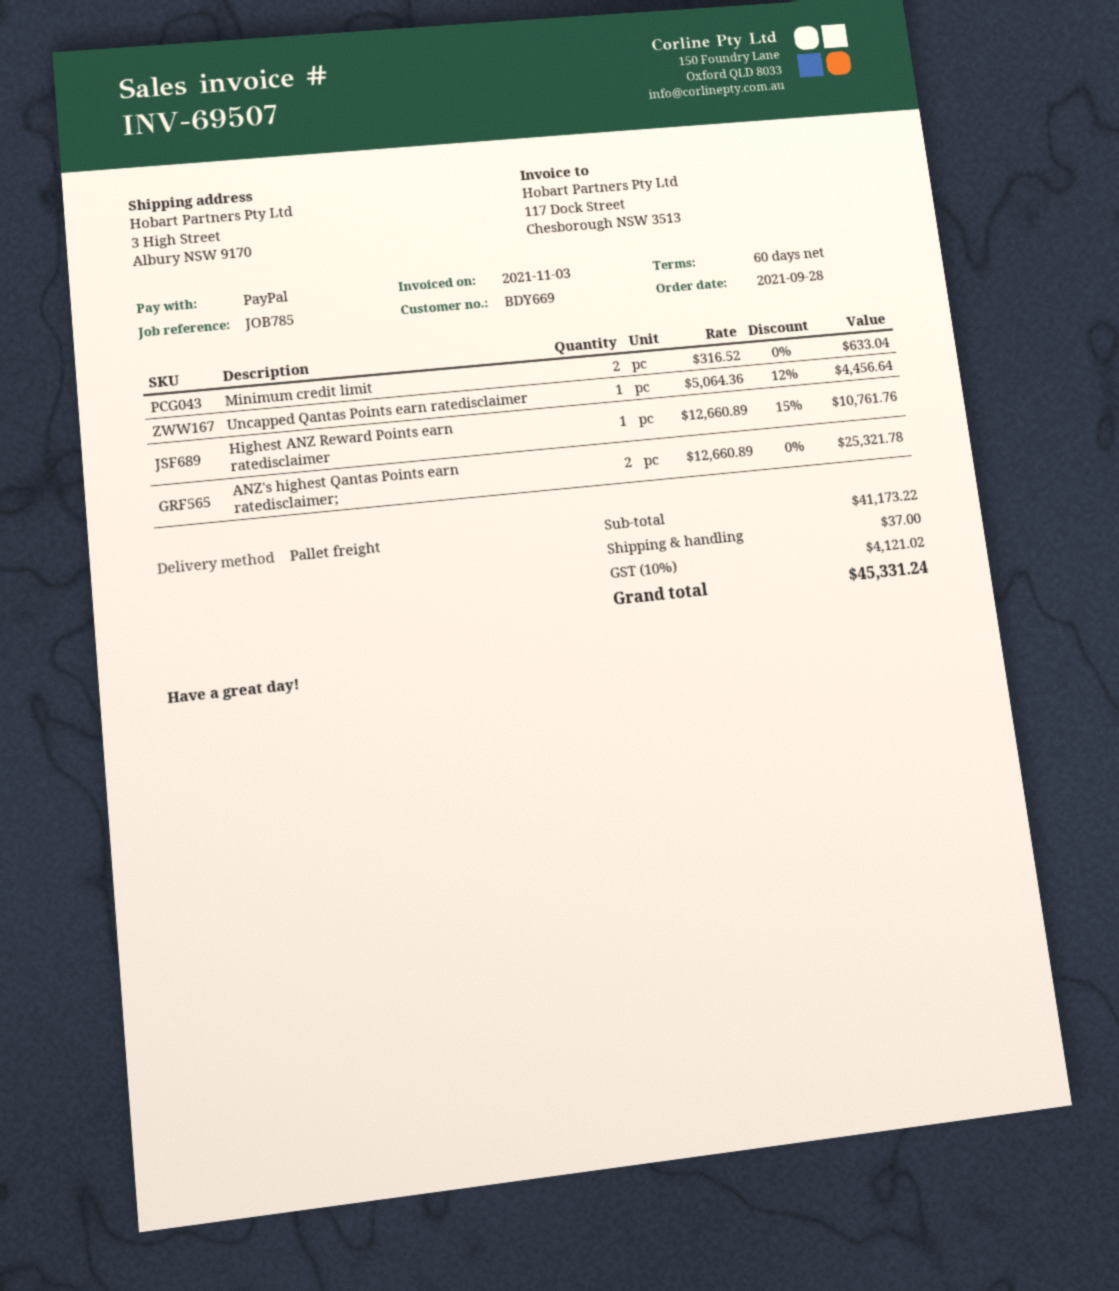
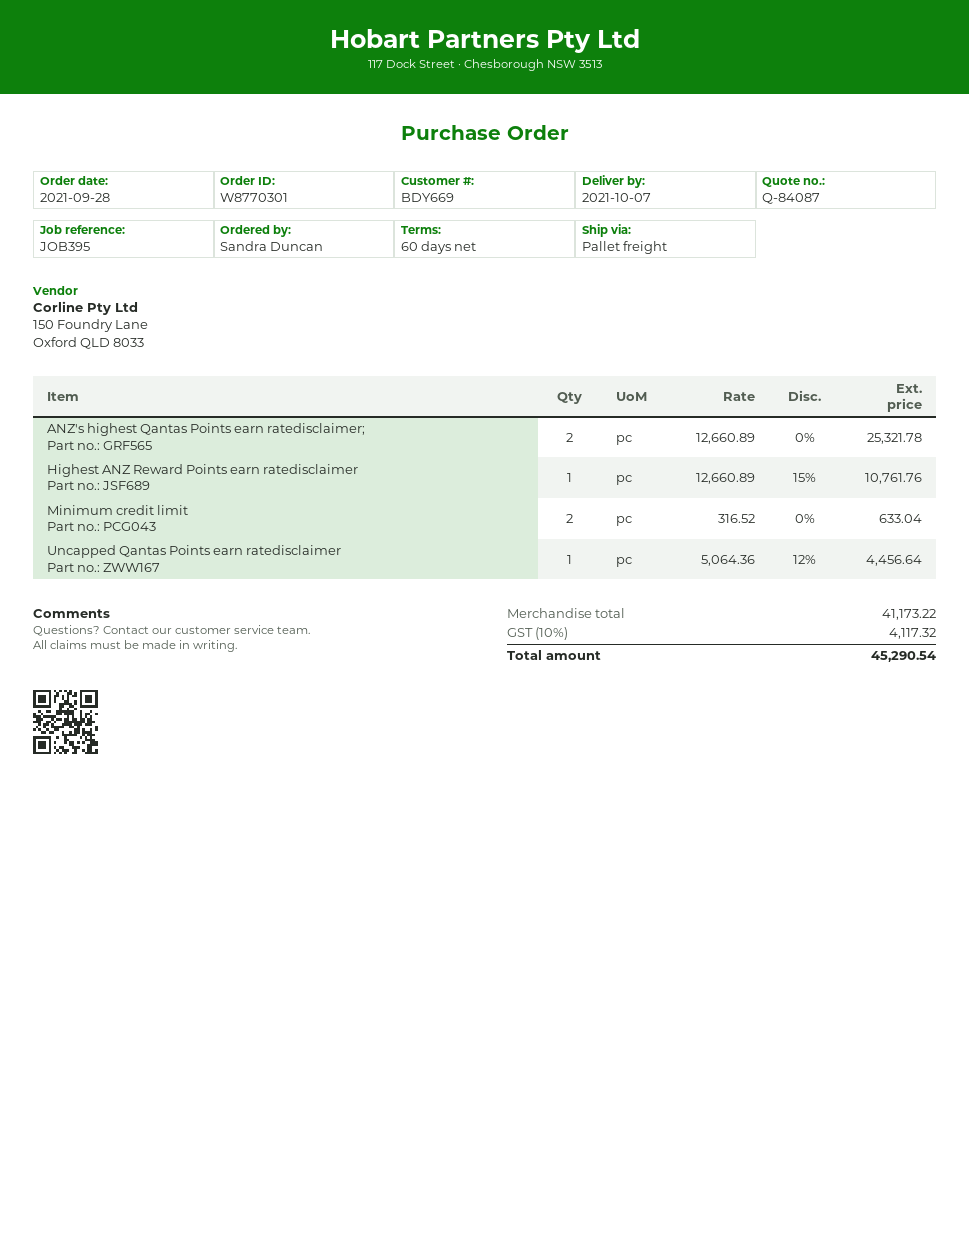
reference: JOB785 -> JOB395
shipping: 37.00 -> none
tax: 10% = 4121.02 -> 10% = 4117.32
total: 45331.24 -> 45290.54

